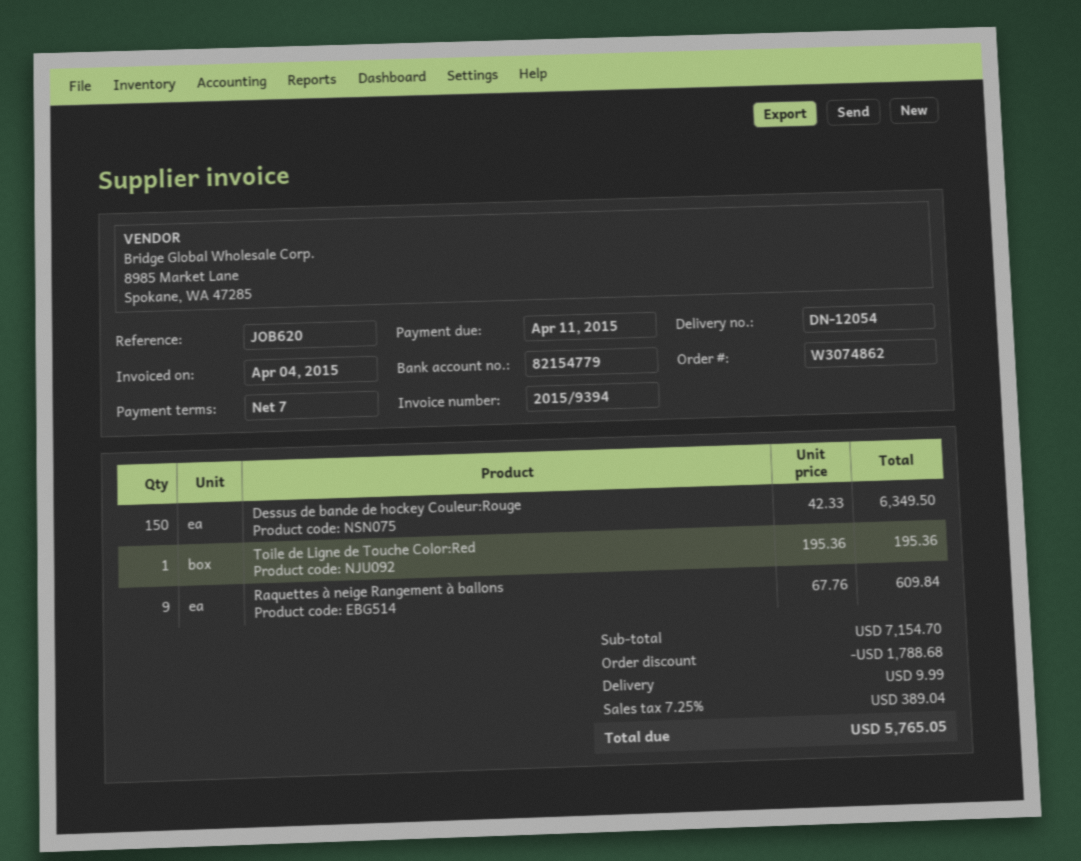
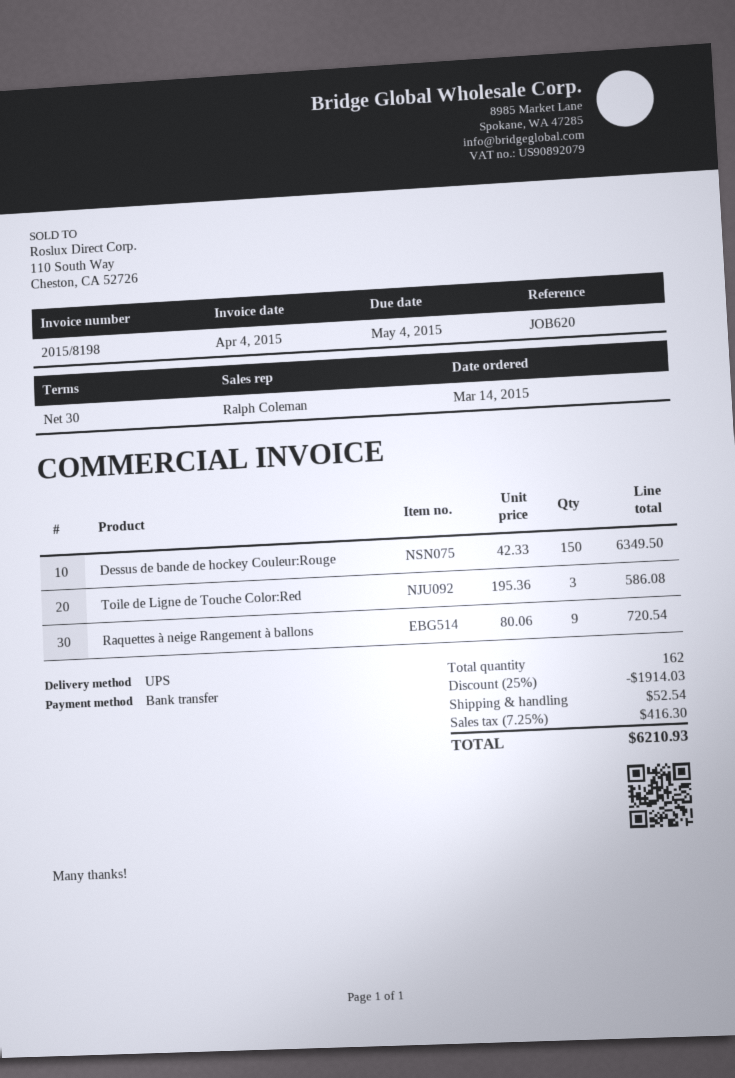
invoice number: 2015/9394 -> 2015/8198
payment terms: 7 days -> 30 days
due date: 2015-04-11 -> 2015-05-04
Toile de Ligne de Touche Color:Red: 1 x 195.36 = 195.36 -> 3 x 195.36 = 586.08
Raquettes à neige Rangement à ballons: 9 x 67.76 = 609.84 -> 9 x 80.06 = 720.54
discount: 1788.68 -> 1914.03
shipping: 9.99 -> 52.54
tax: 7.25% = 389.04 -> 7.25% = 416.30
total: 5765.05 -> 6210.93

